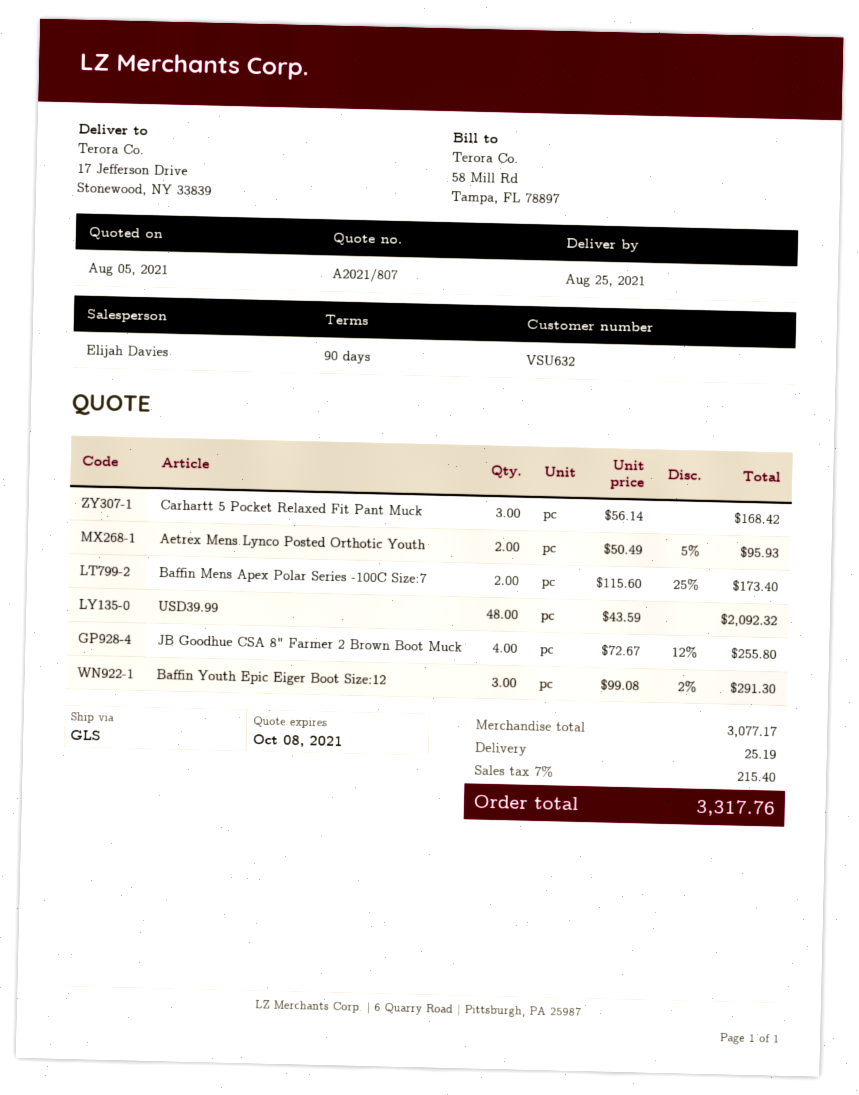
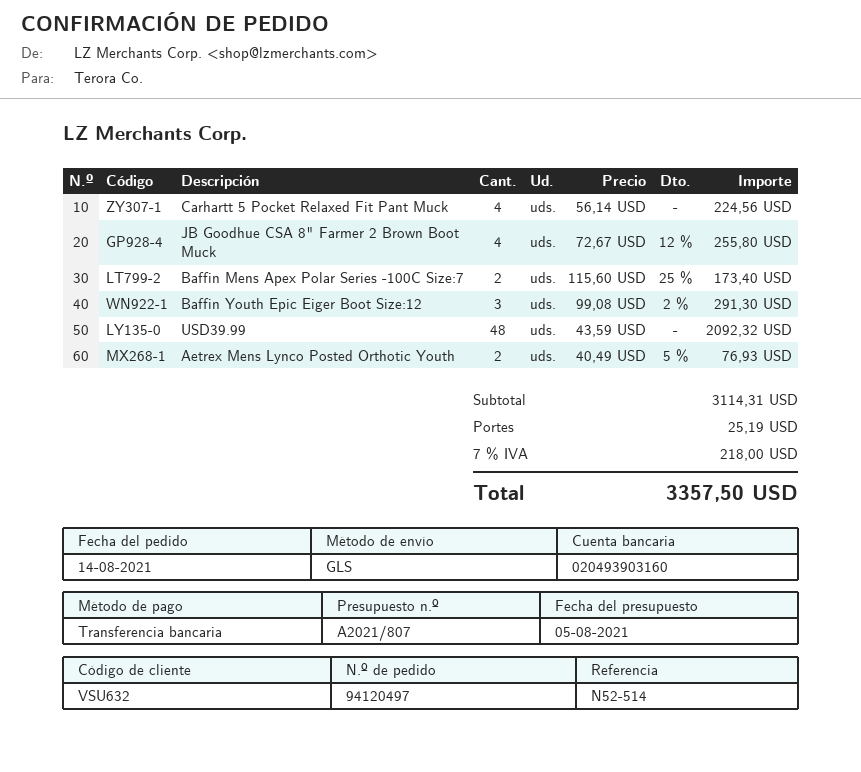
Carhartt 5 Pocket Relaxed Fit Pant Muck: 3 x 56.14 = 168.42 -> 4 x 56.14 = 224.56
Aetrex Mens Lynco Posted Orthotic Youth: 2 x 50.49 - 5% = 95.93 -> 2 x 40.49 - 5% = 76.93
subtotal: 3077.17 -> 3114.31
tax: 7% = 215.40 -> 7% = 218.00
total: 3317.76 -> 3357.50

